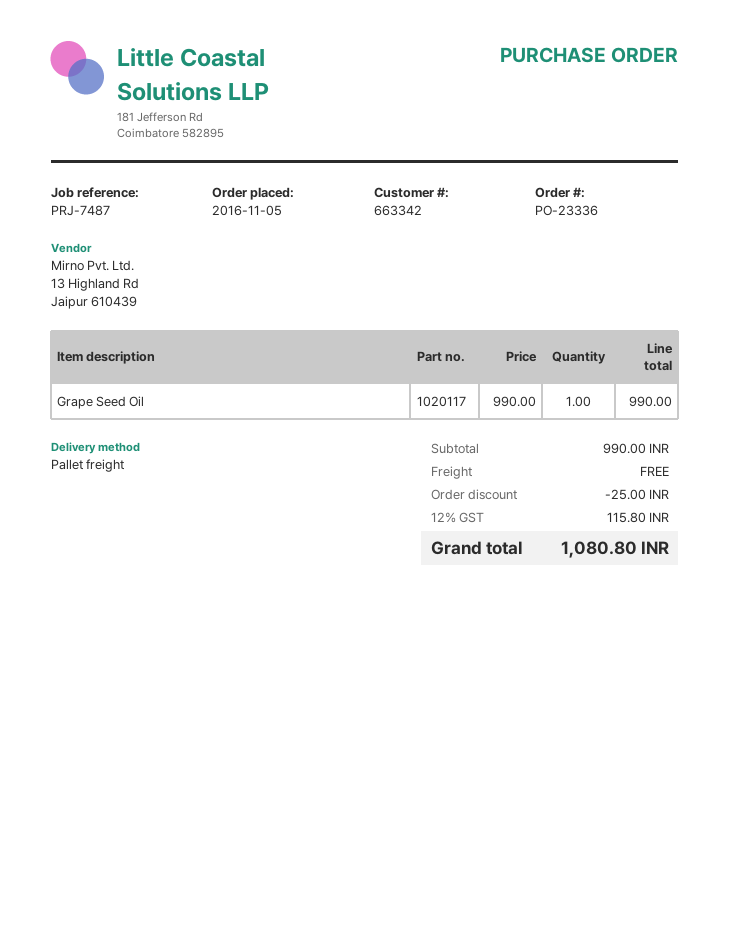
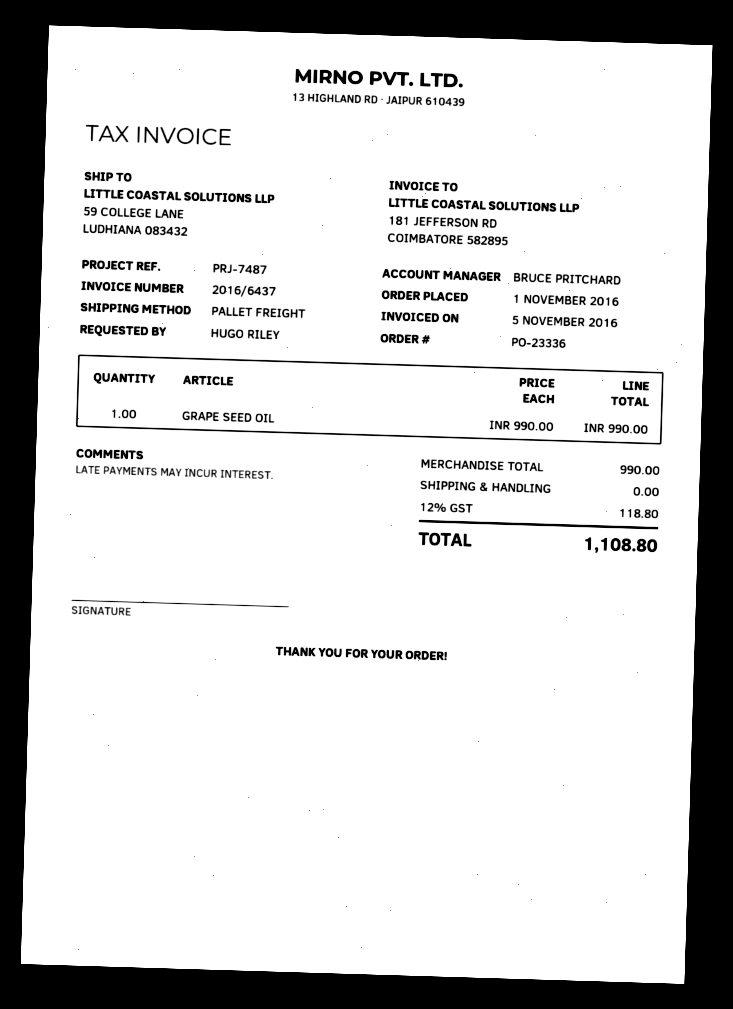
order date: 2016-11-05 -> 2016-11-01
discount: 25.00 -> none
tax: 12% = 115.80 -> 12% = 118.80
total: 1080.80 -> 1108.80

